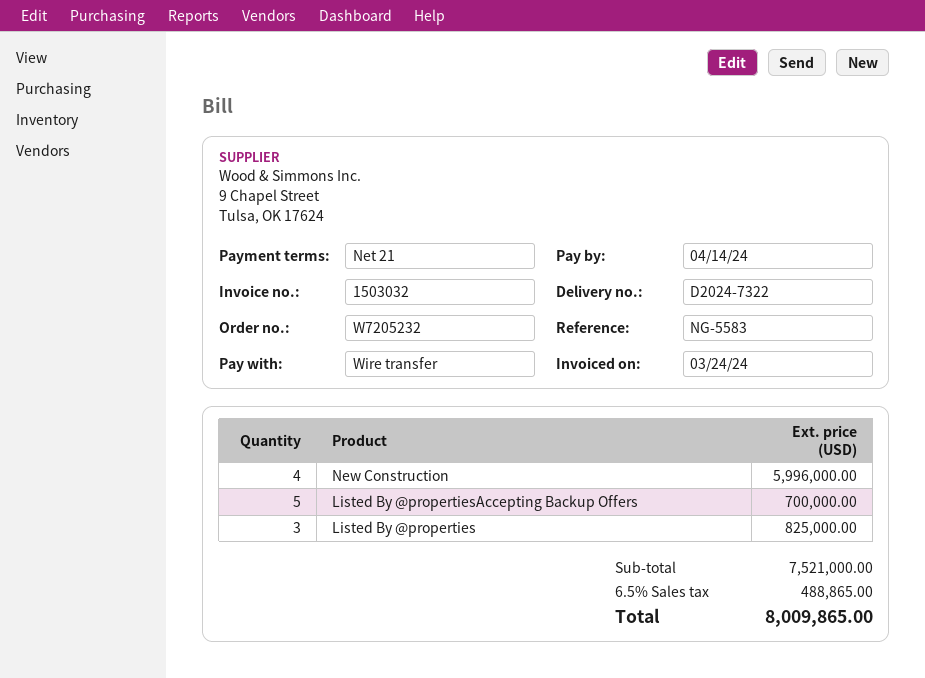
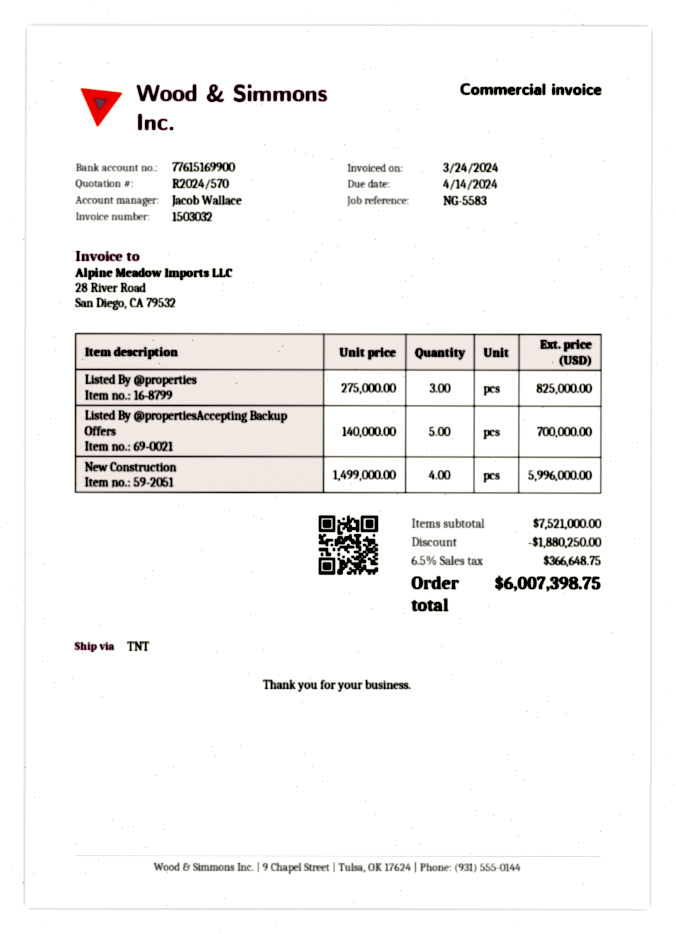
discount: none -> 1880250.00
tax: 6.5% = 488865.00 -> 6.5% = 366648.75
total: 8009865.00 -> 6007398.75

